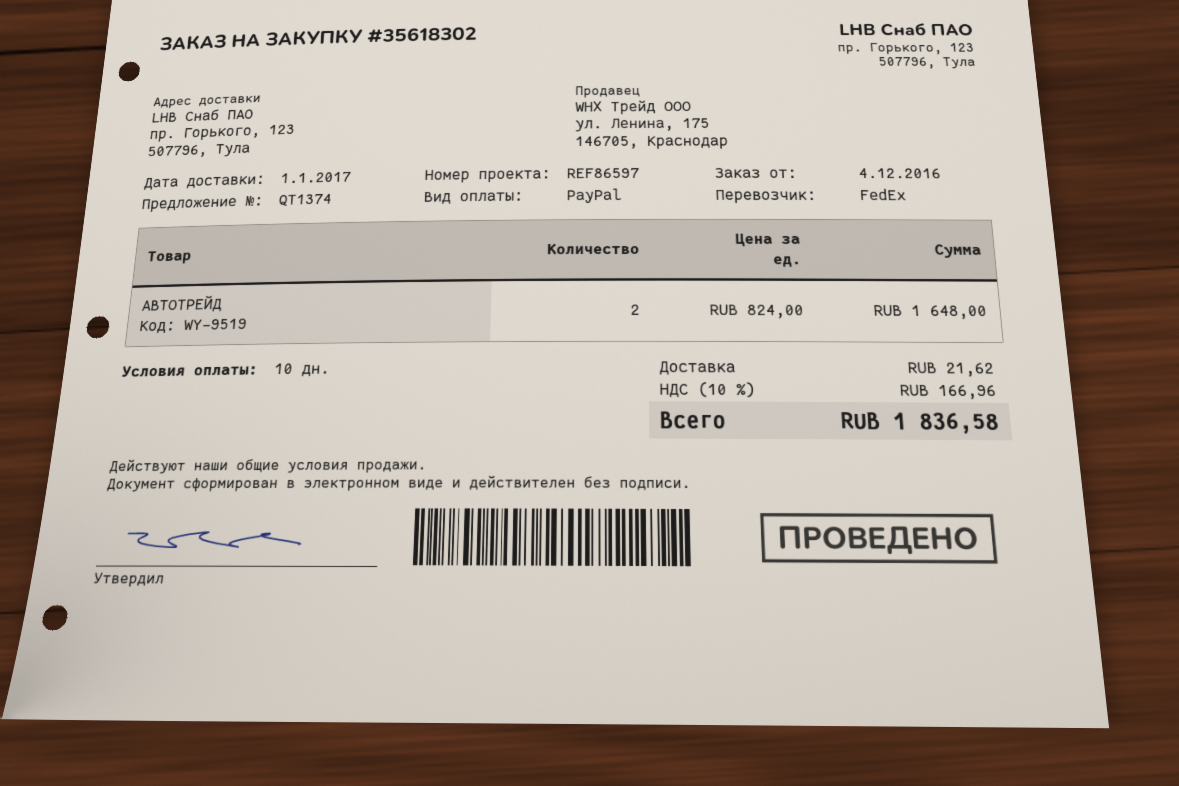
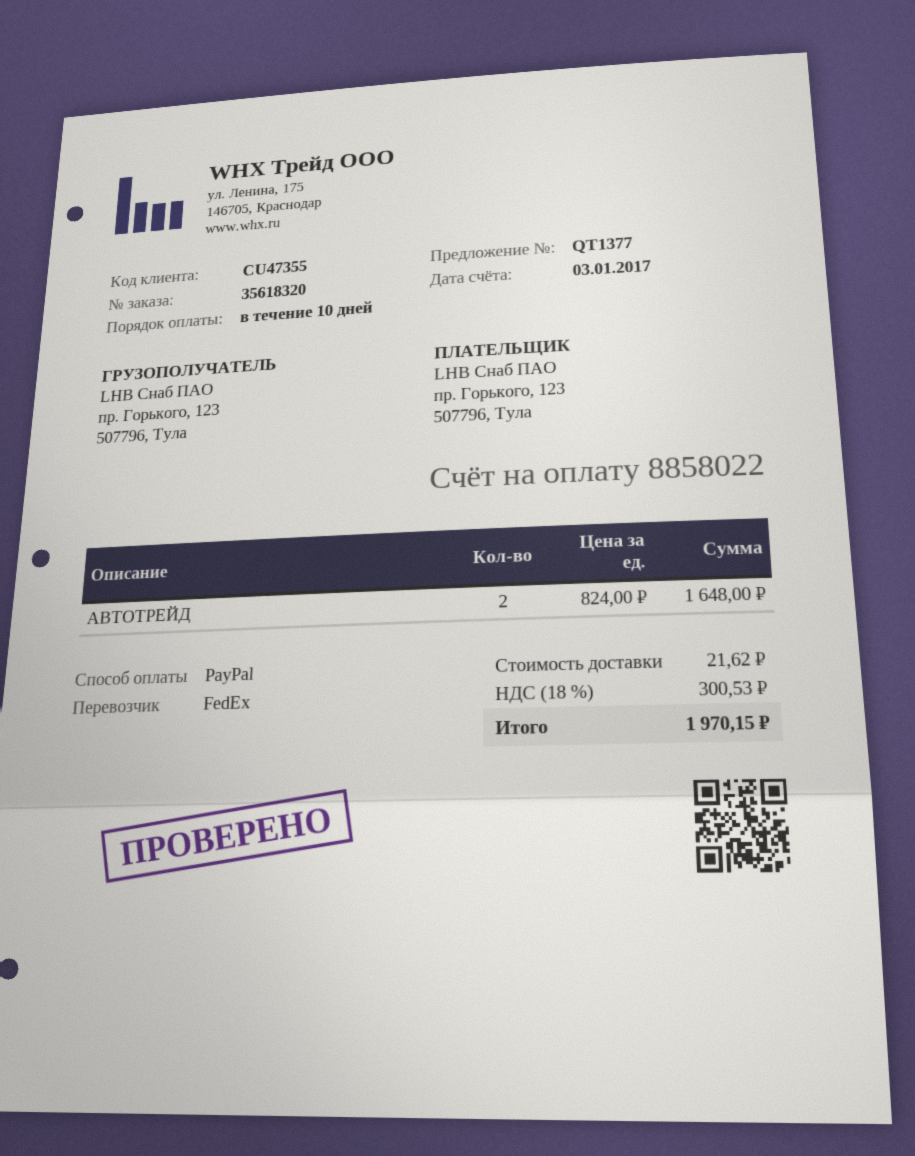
quote number: QT1374 -> QT1377
order number: 35618302 -> 35618320
tax: 10% = 166.96 -> 18% = 300.53
total: 1836.58 -> 1970.15

